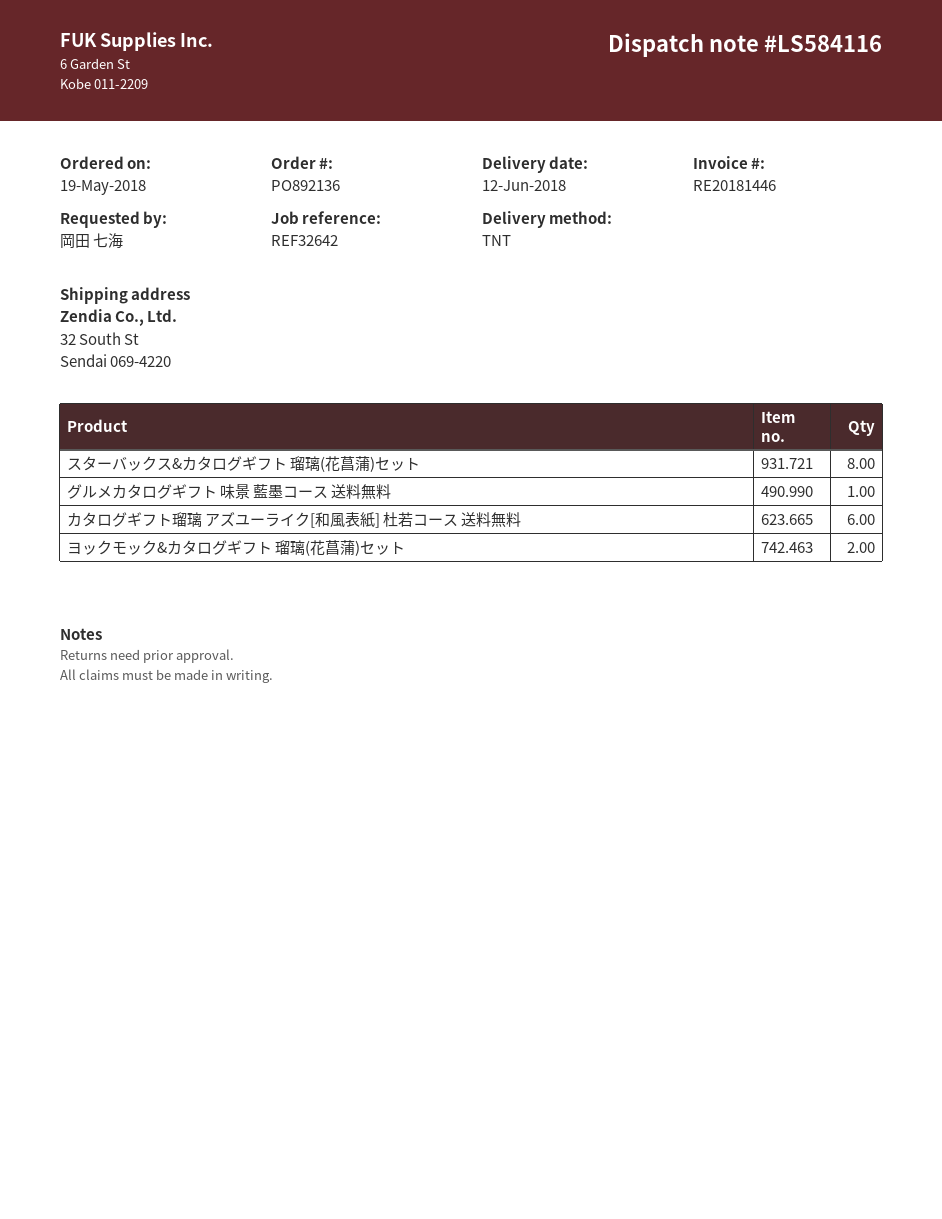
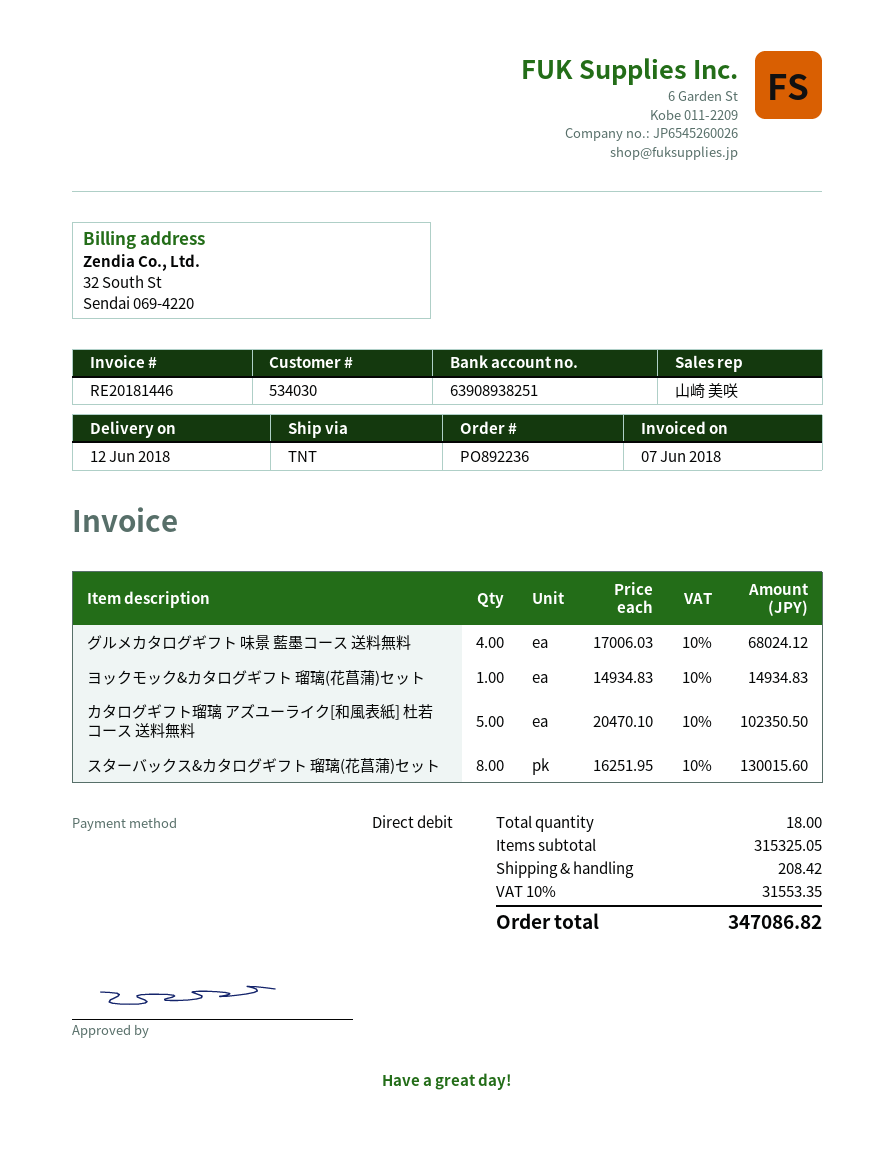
order number: PO892136 -> PO892236
グルメカタログギフト 味景 藍墨コース 送料無料: 1 -> 4
カタログギフト瑠璃 アズユーライク[和風表紙] 杜若コース 送料無料: 6 -> 5
ヨックモック&カタログギフト 瑠璃(花菖蒲)セット: 2 -> 1

